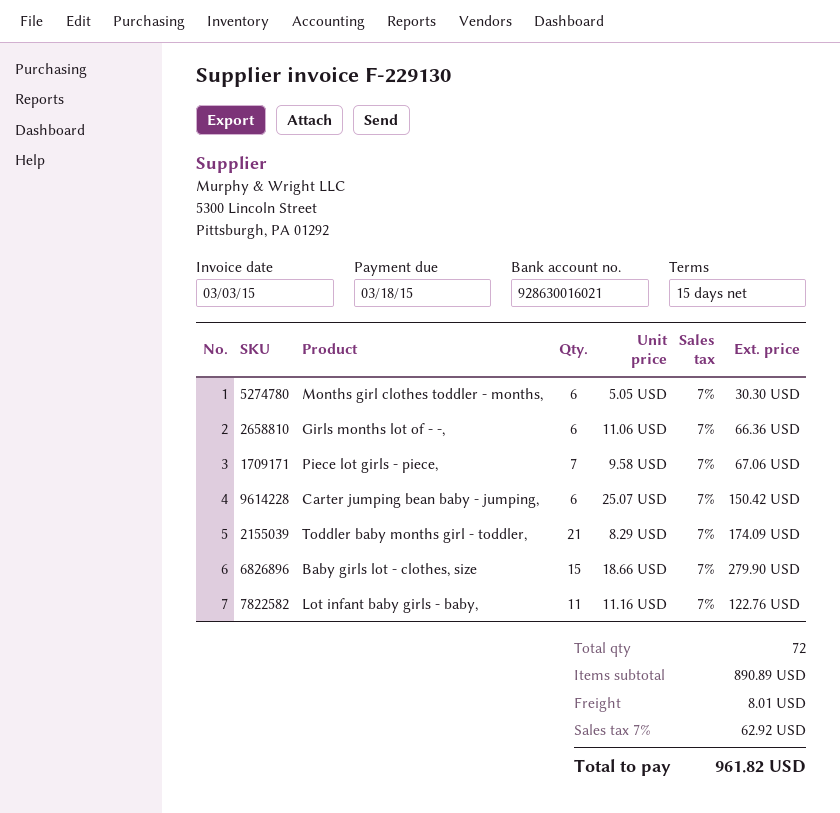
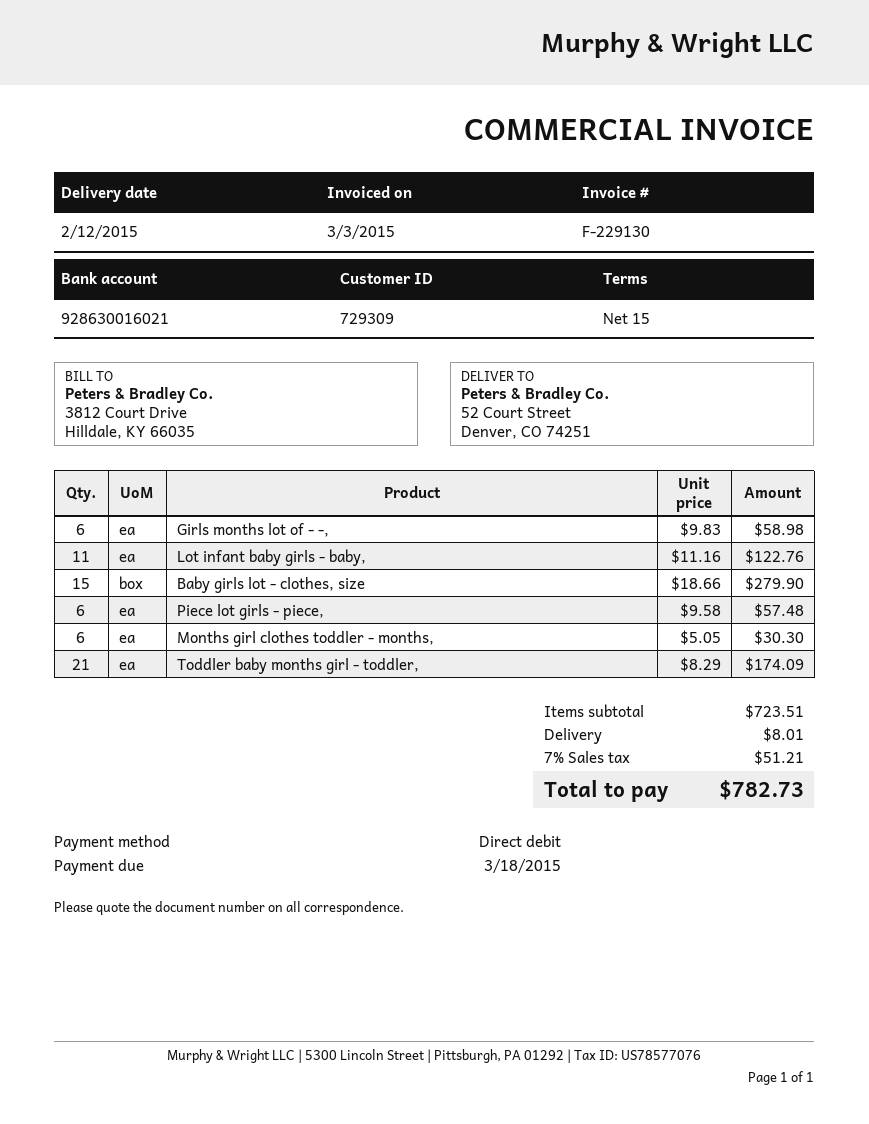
Girls months lot of - -,: 6 x 11.06 = 66.36 -> 6 x 9.83 = 58.98
Piece lot girls - piece,: 7 x 9.58 = 67.06 -> 6 x 9.58 = 57.48
Carter jumping bean baby - jumping,: 6 x 25.07 = 150.42 -> none
subtotal: 890.89 -> 723.51
tax: 7% = 62.92 -> 7% = 51.21
total: 961.82 -> 782.73

